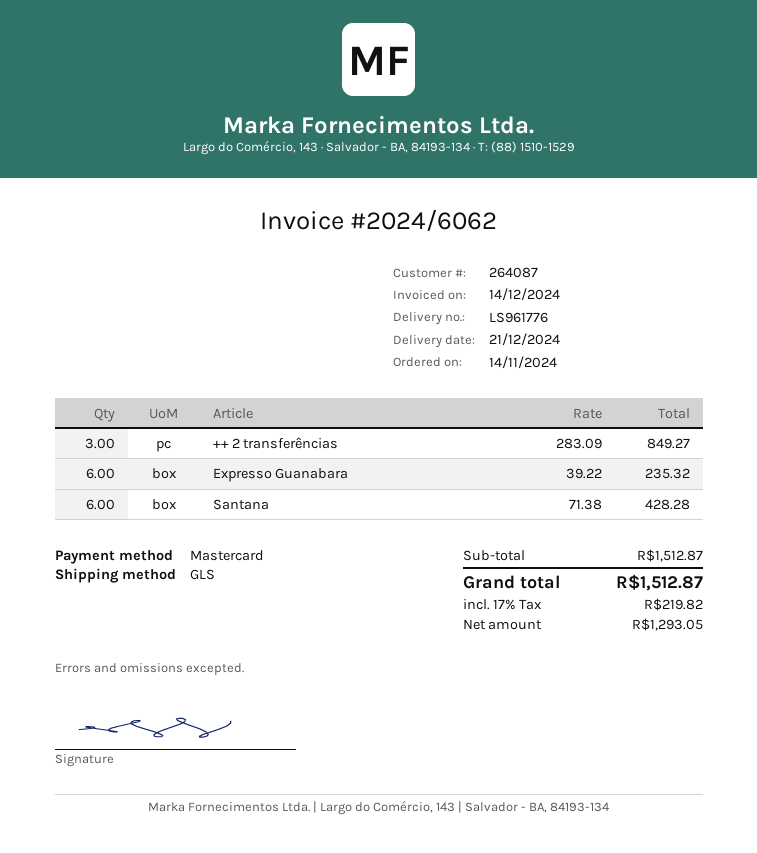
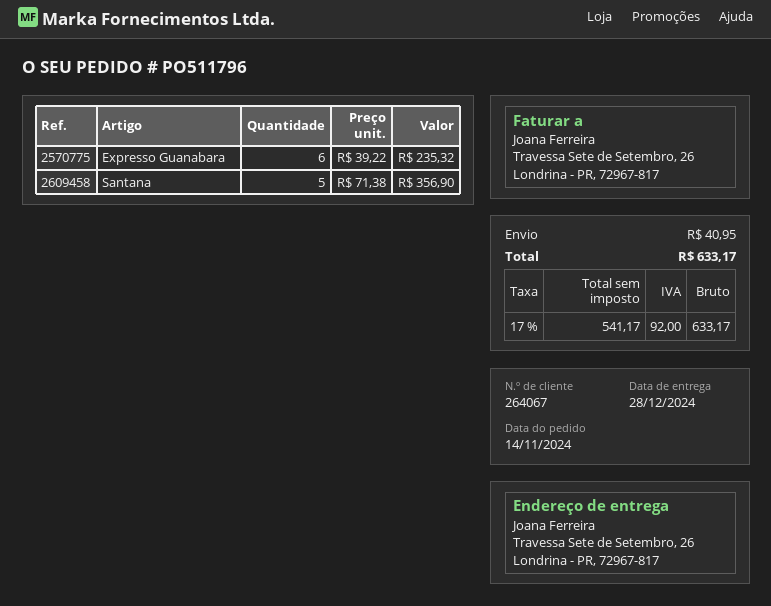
delivery date: 2024-12-21 -> 2024-12-28
customer number: 264087 -> 264067
++ 2 transferências: 3 x 283.09 = 849.27 -> none
Santana: 6 x 71.38 = 428.28 -> 5 x 71.38 = 356.90
shipping: none -> 40.95
net: 1293.05 -> 541.17
tax: 17% = 219.82 -> 17% = 92.00
total: 1512.87 -> 633.17

